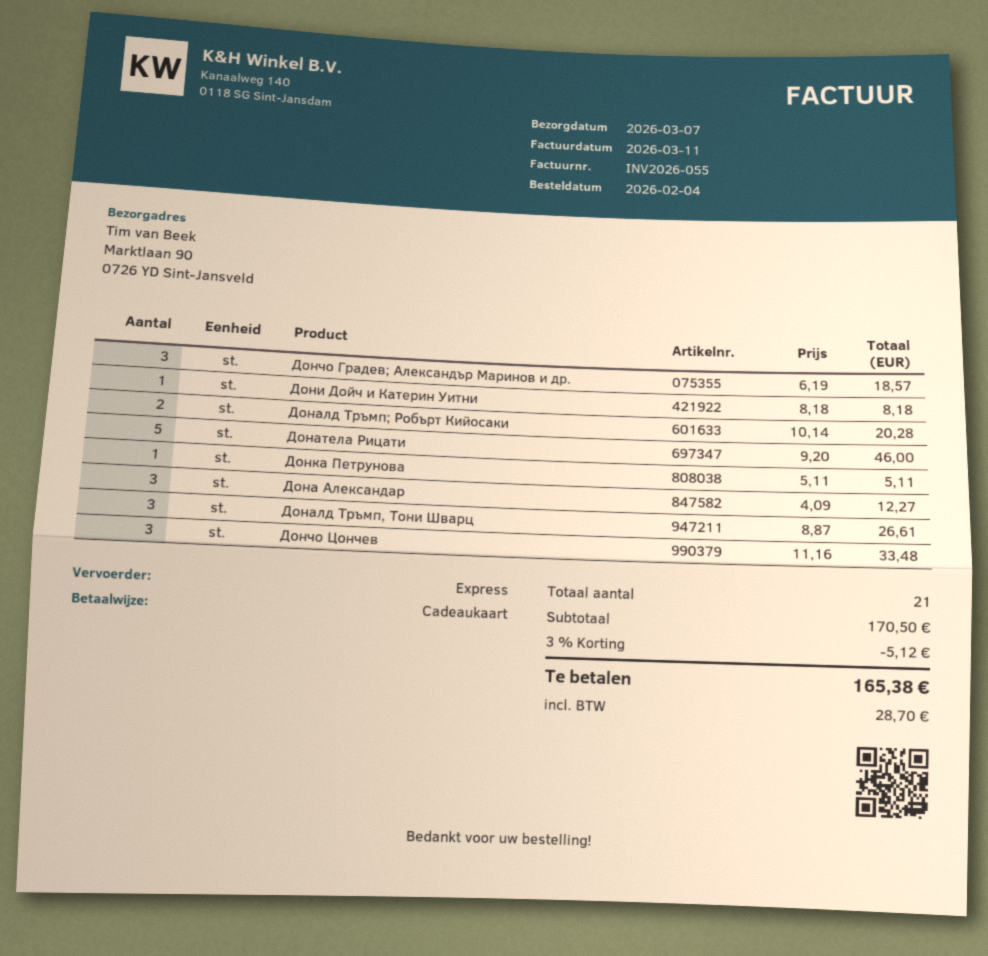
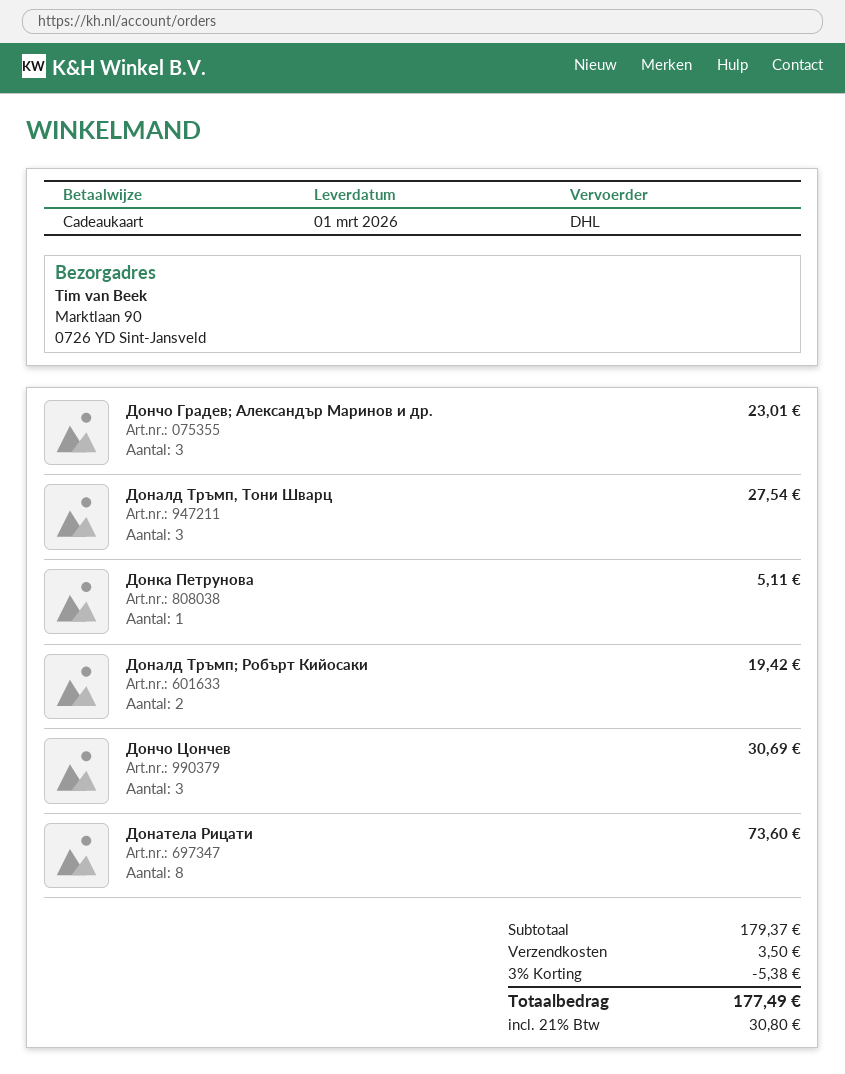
delivery date: 2026-03-07 -> 2026-03-01
shipping method: express -> DHL
Дончо Градев; Александър Маринов и др.: 3 for 18.57 -> 3 for 23.01
Дони Дойч и Катерин Уитни: 1 for 8.18 -> none
Доналд Тръмп; Робърт Кийосаки: 2 for 20.28 -> 2 for 19.42
Донатела Рицати: 5 for 46.00 -> 8 for 73.60
Дона Александар: 3 for 12.27 -> none
Доналд Тръмп, Тони Шварц: 3 for 26.61 -> 3 for 27.54
Дончо Цончев: 3 for 33.48 -> 3 for 30.69
subtotal: 170.50 -> 179.37
discount: 3% = 5.12 -> 3% = 5.38
shipping: none -> 3.50
tax: 28.70 -> 30.80
total: 165.38 -> 177.49

